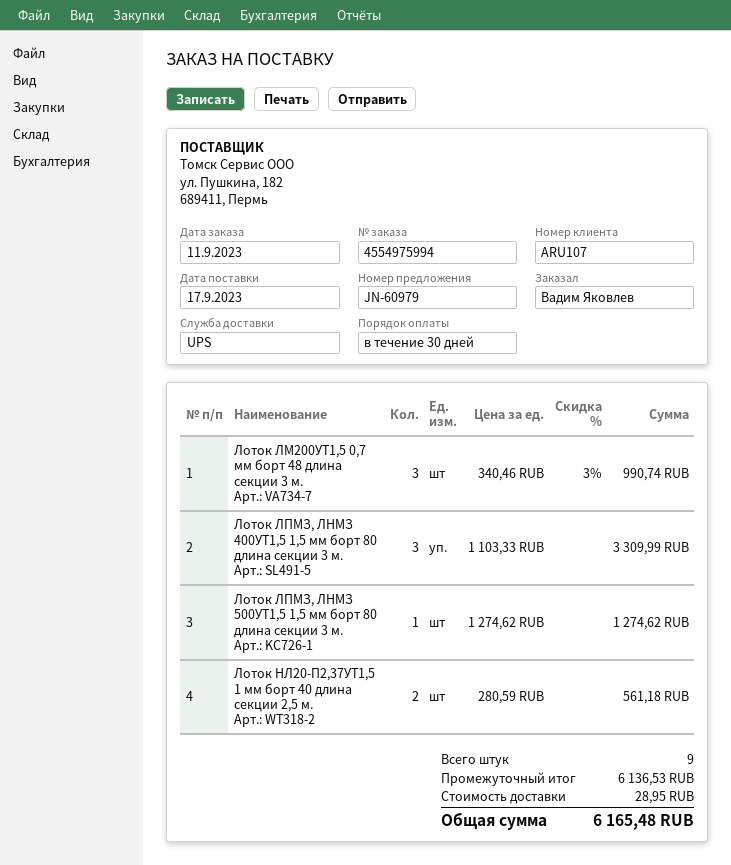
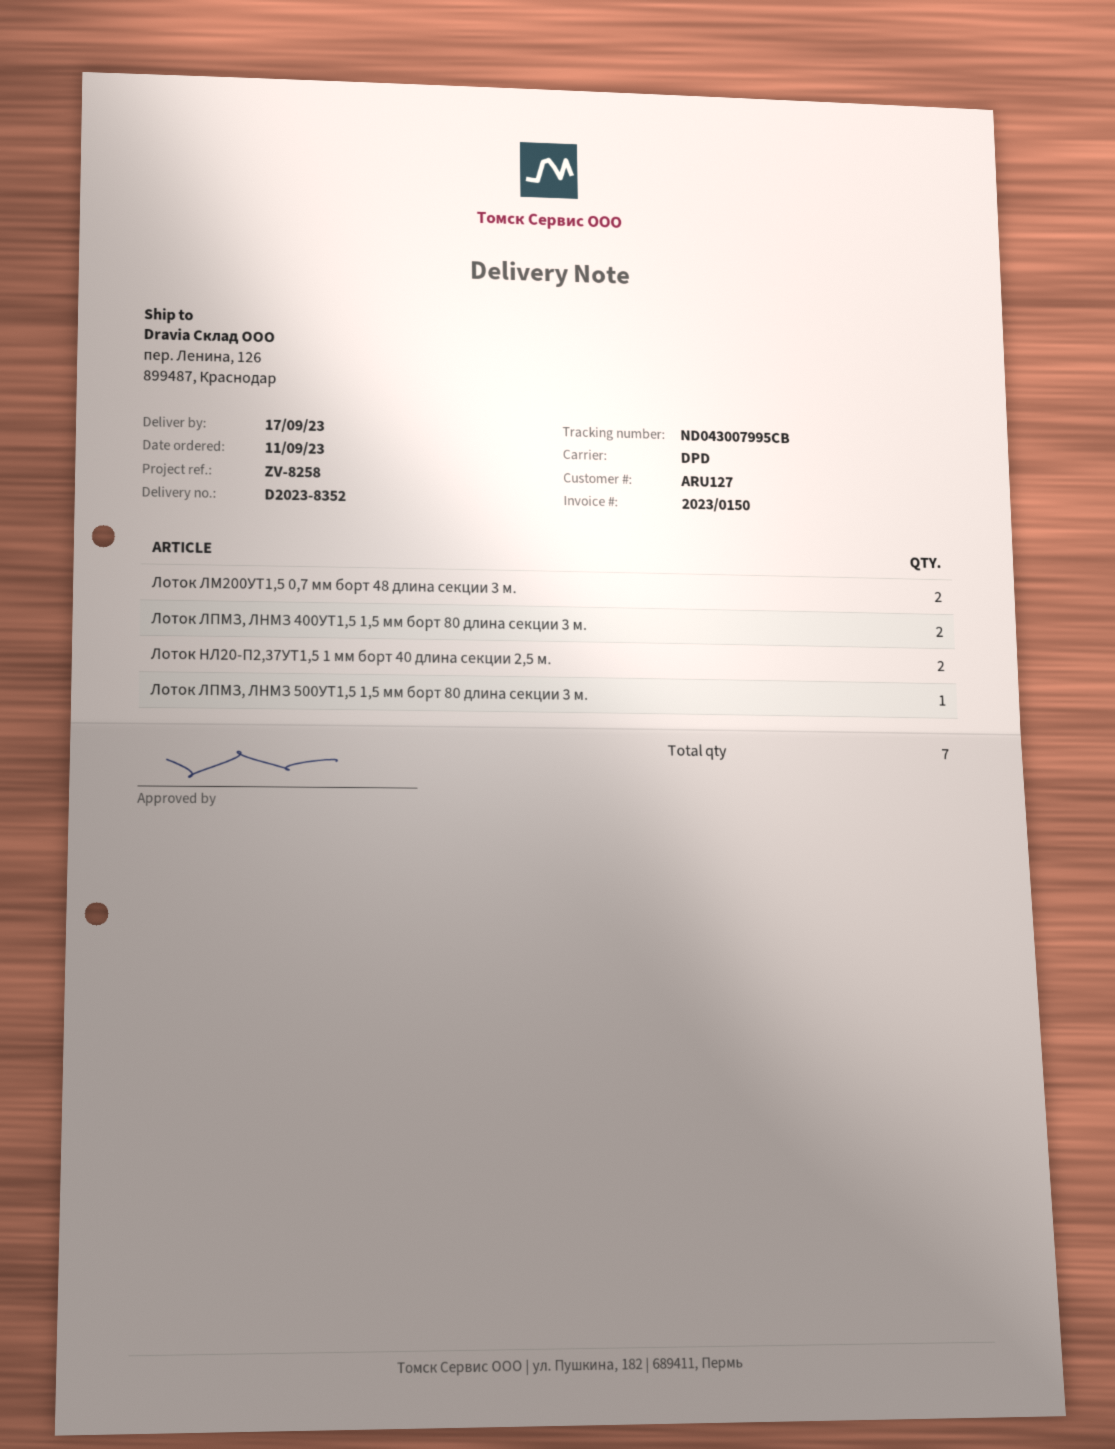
customer number: ARU107 -> ARU127
shipping method: UPS -> DPD
Лоток ЛМ200УТ1,5 0,7 мм борт 48 длина секции 3 м.: 3 -> 2
Лоток ЛПМЗ, ЛНМЗ 400УТ1,5 1,5 мм борт 80 длина секции 3 м.: 3 -> 2
total quantity: 9 -> 7

